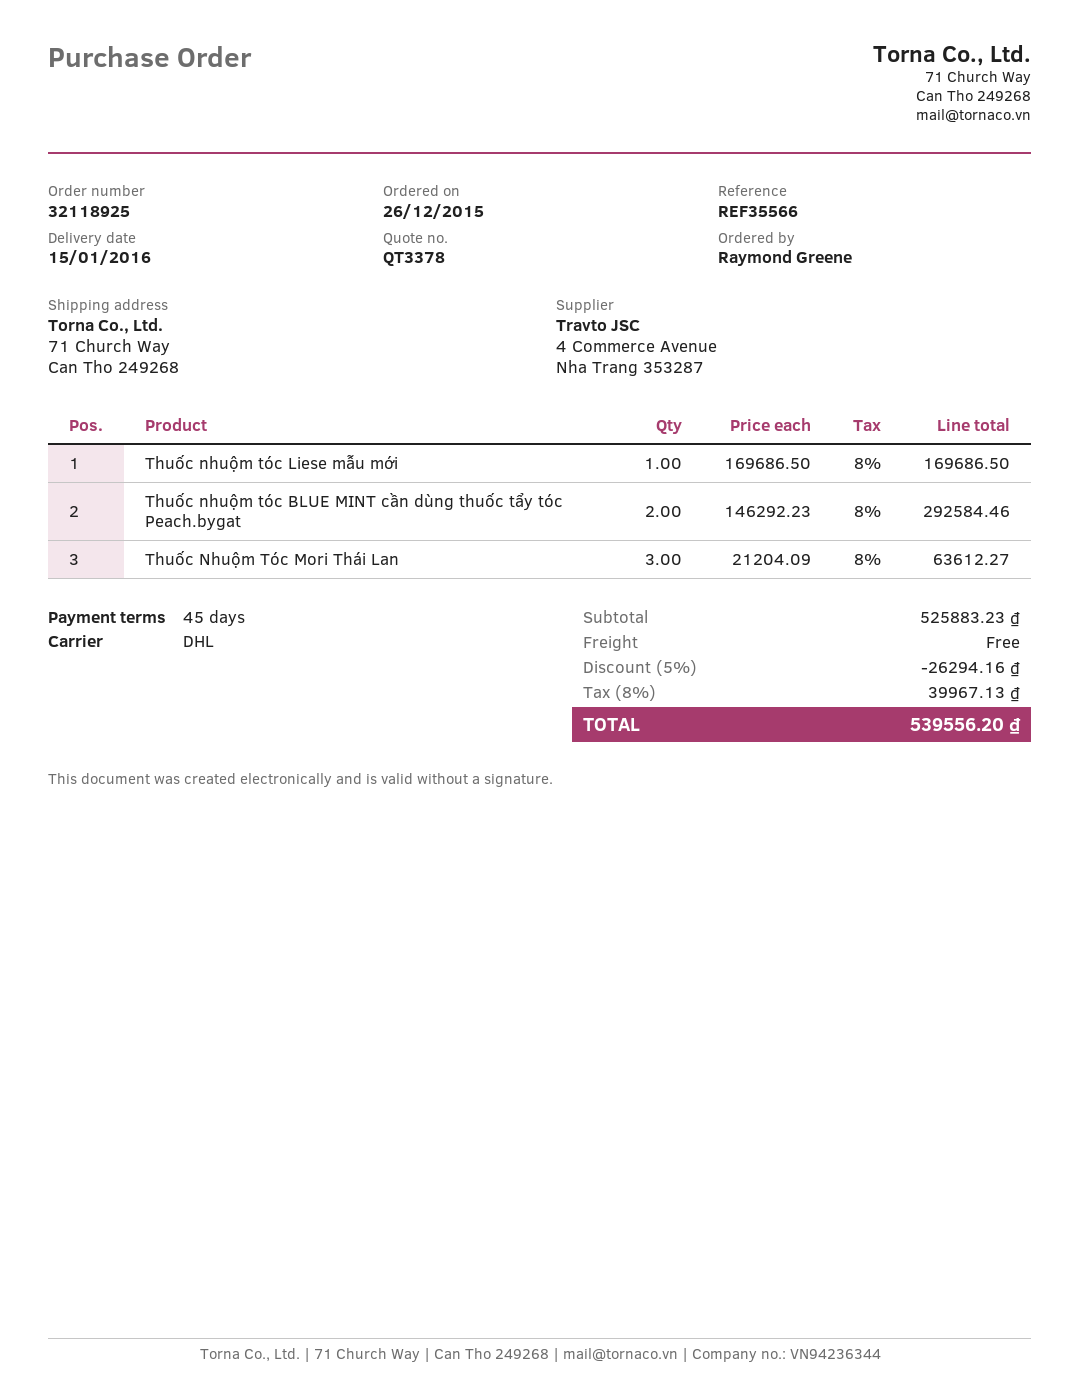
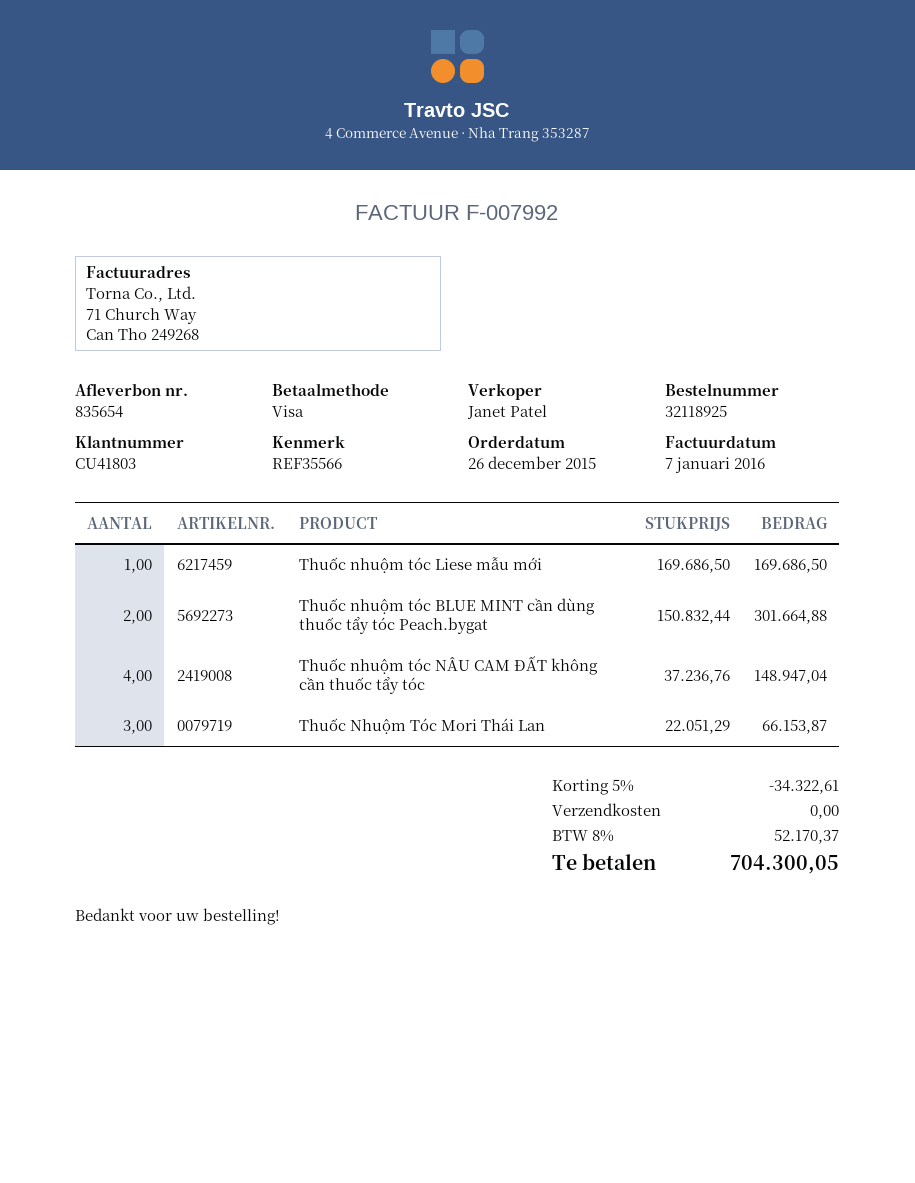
Thuốc nhuộm tóc BLUE MINT cần dùng thuốc tẩy tóc Peach.bygat: 2 x 146292.23 = 292584.46 -> 2 x 150832.44 = 301664.88
Thuốc Nhuộm Tóc Mori Thái Lan: 3 x 21204.09 = 63612.27 -> 3 x 22051.29 = 66153.87
Thuốc nhuộm tóc NÂU CAM ĐẤT không cần thuốc tẩy tóc: none -> 4 x 37236.76 = 148947.04
discount: 5% = 26294.16 -> 5% = 34322.61
tax: 8% = 39967.13 -> 8% = 52170.37
total: 539556.20 -> 704300.05

